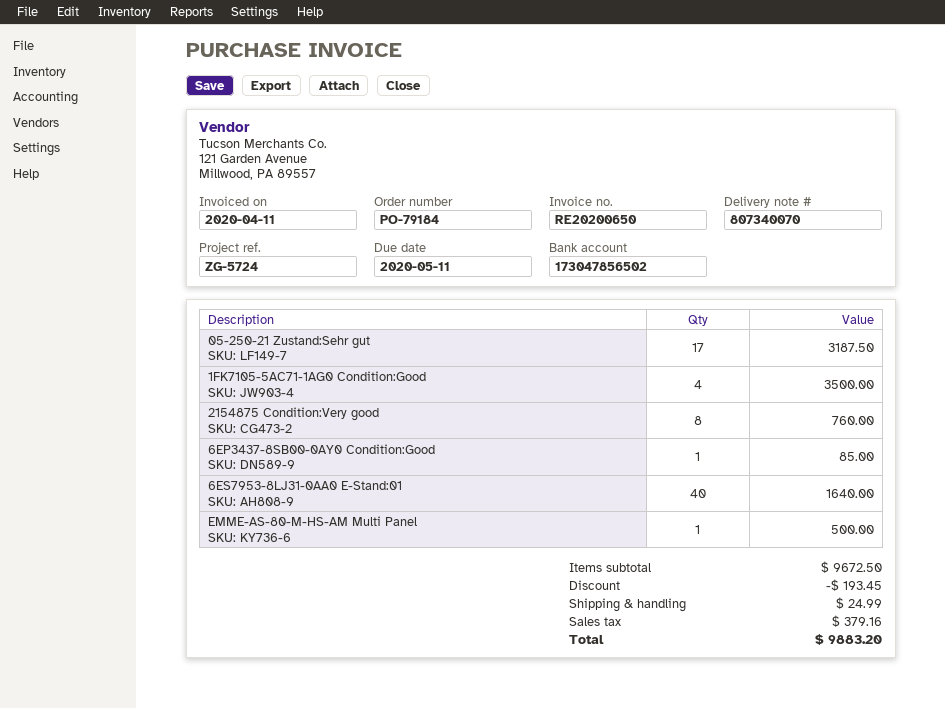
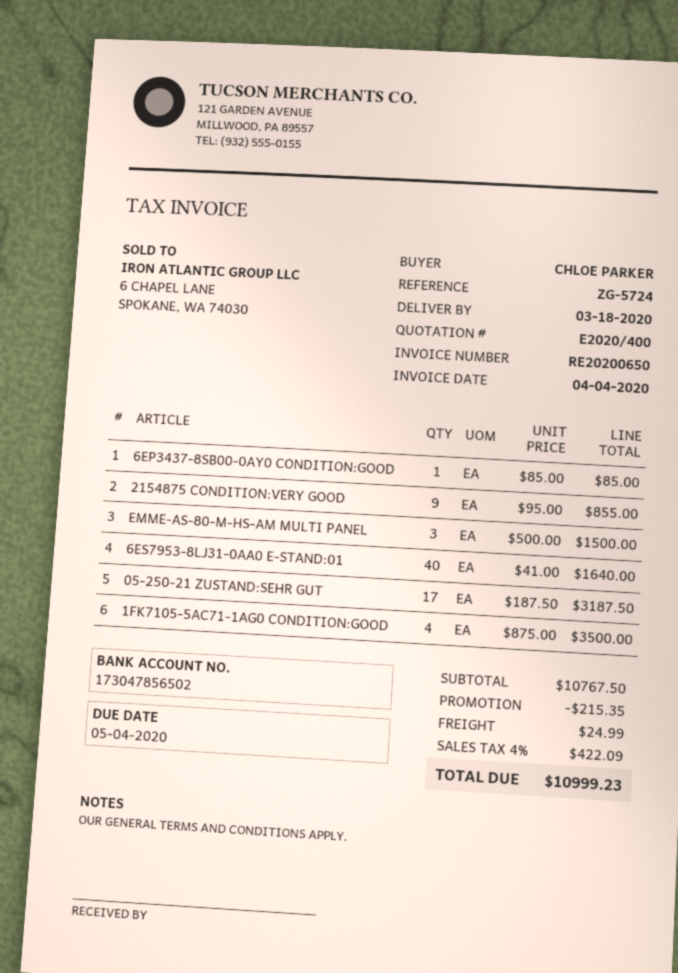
invoice date: 2020-04-11 -> 2020-04-04
due date: 2020-05-11 -> 2020-05-04
2154875 Condition:Very good: 8 for 760.00 -> 9 for 855.00
EMME-AS-80-M-HS-AM Multi Panel: 1 for 500.00 -> 3 for 1500.00
subtotal: 9672.50 -> 10767.50
discount: 193.45 -> 215.35
tax: 379.16 -> 422.09
total: 9883.20 -> 10999.23

